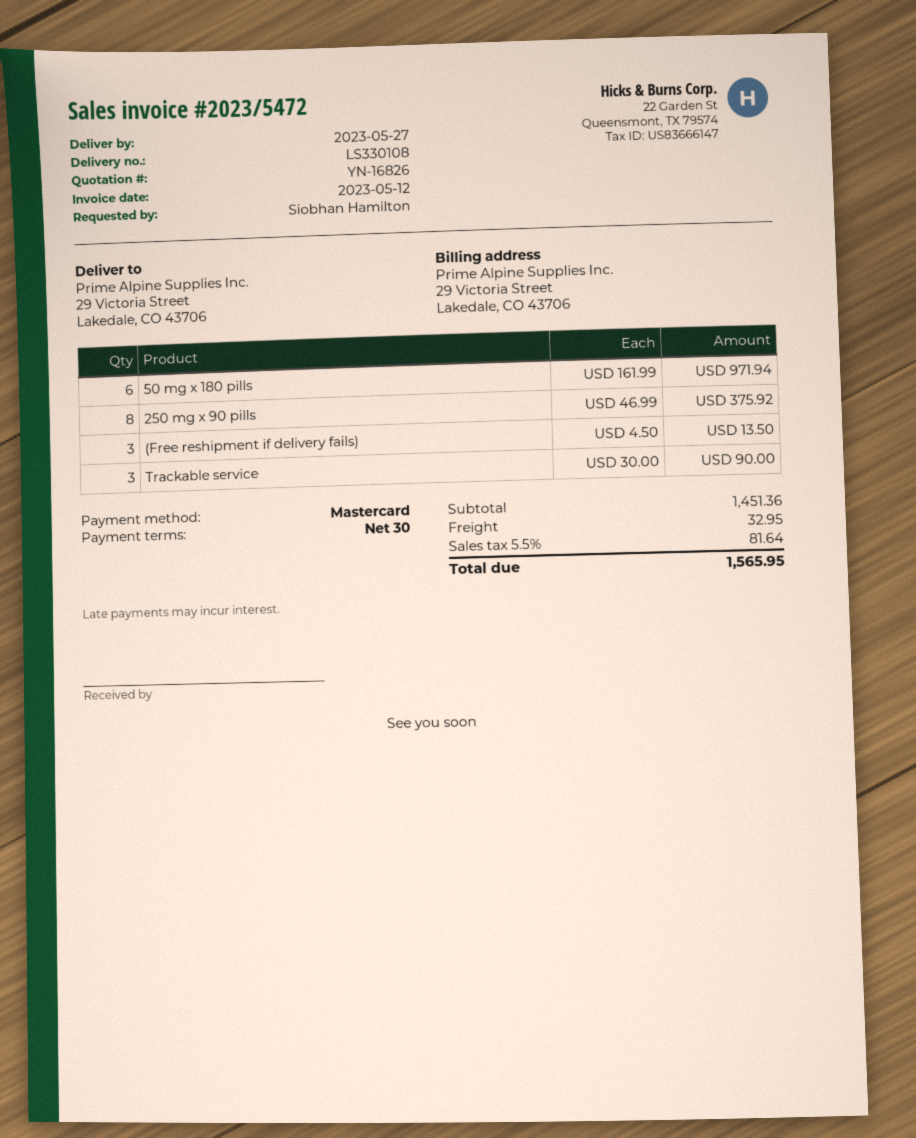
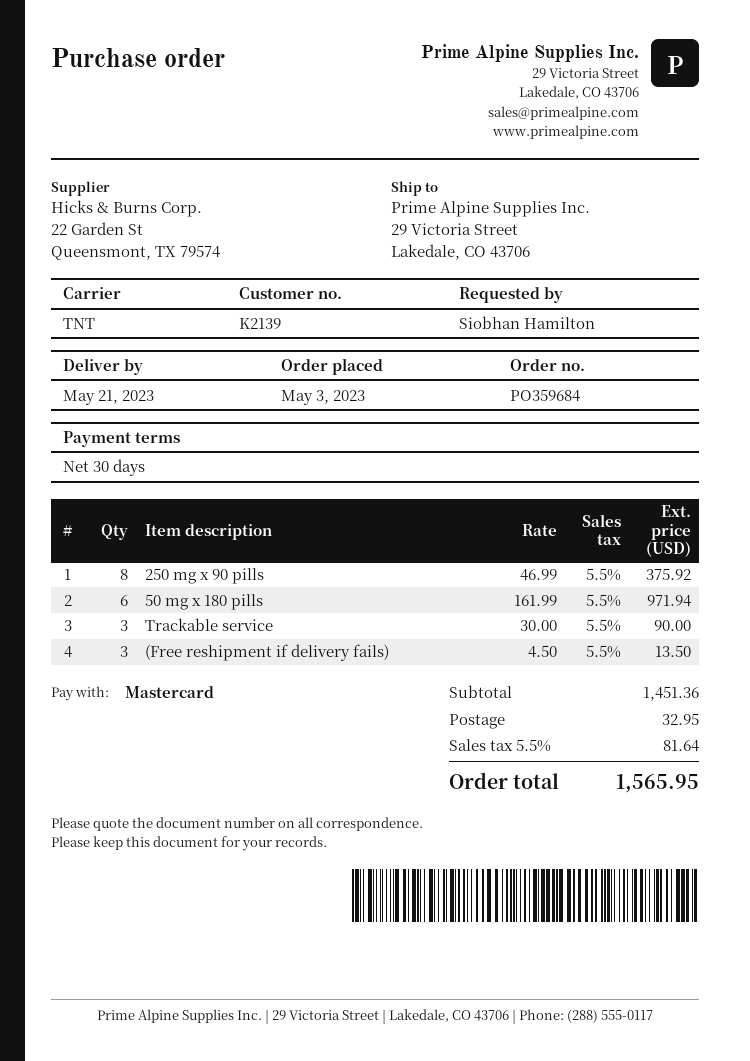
delivery date: 2023-05-27 -> 2023-05-21

